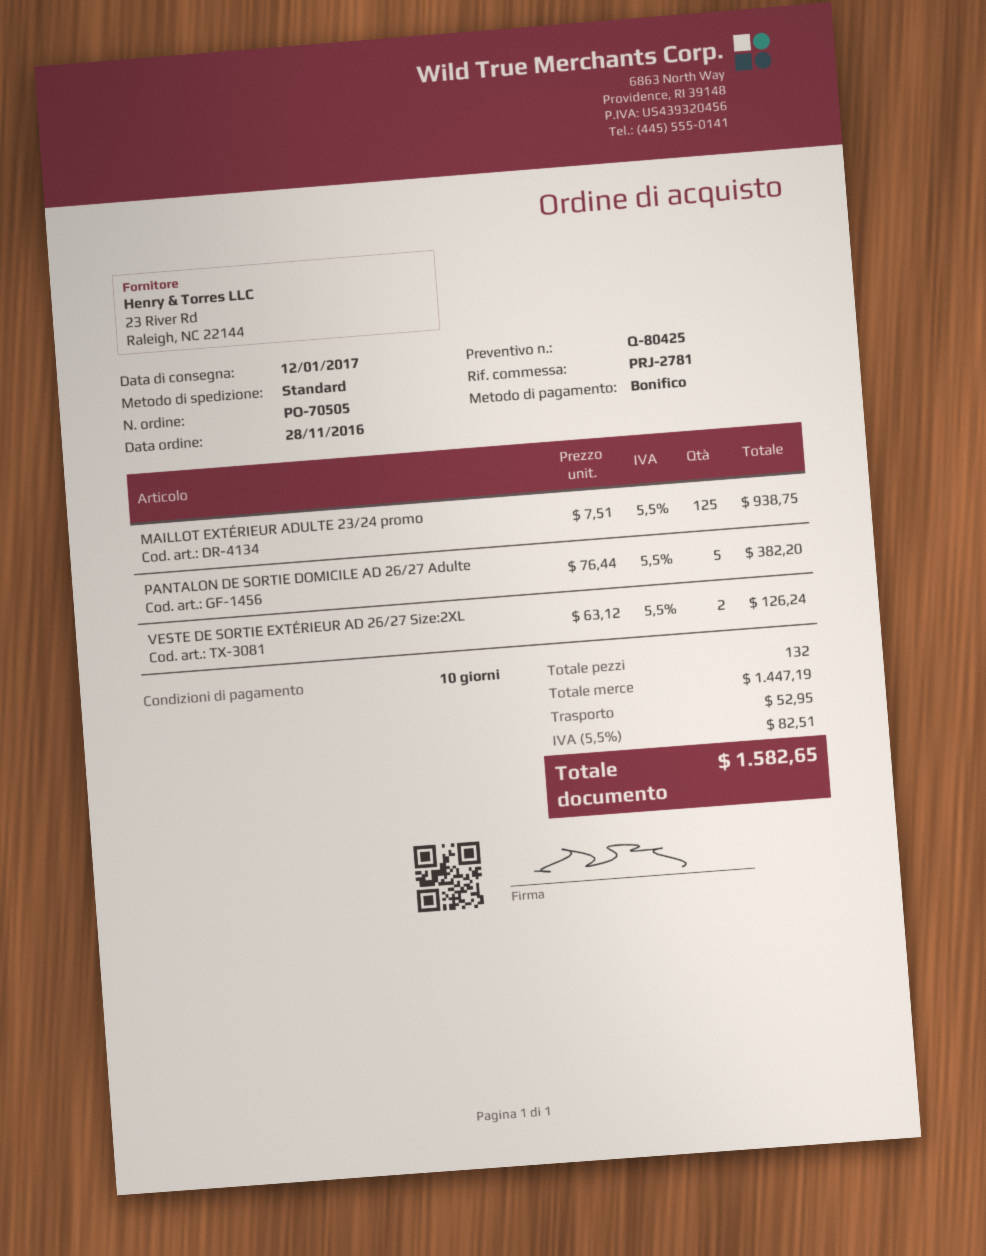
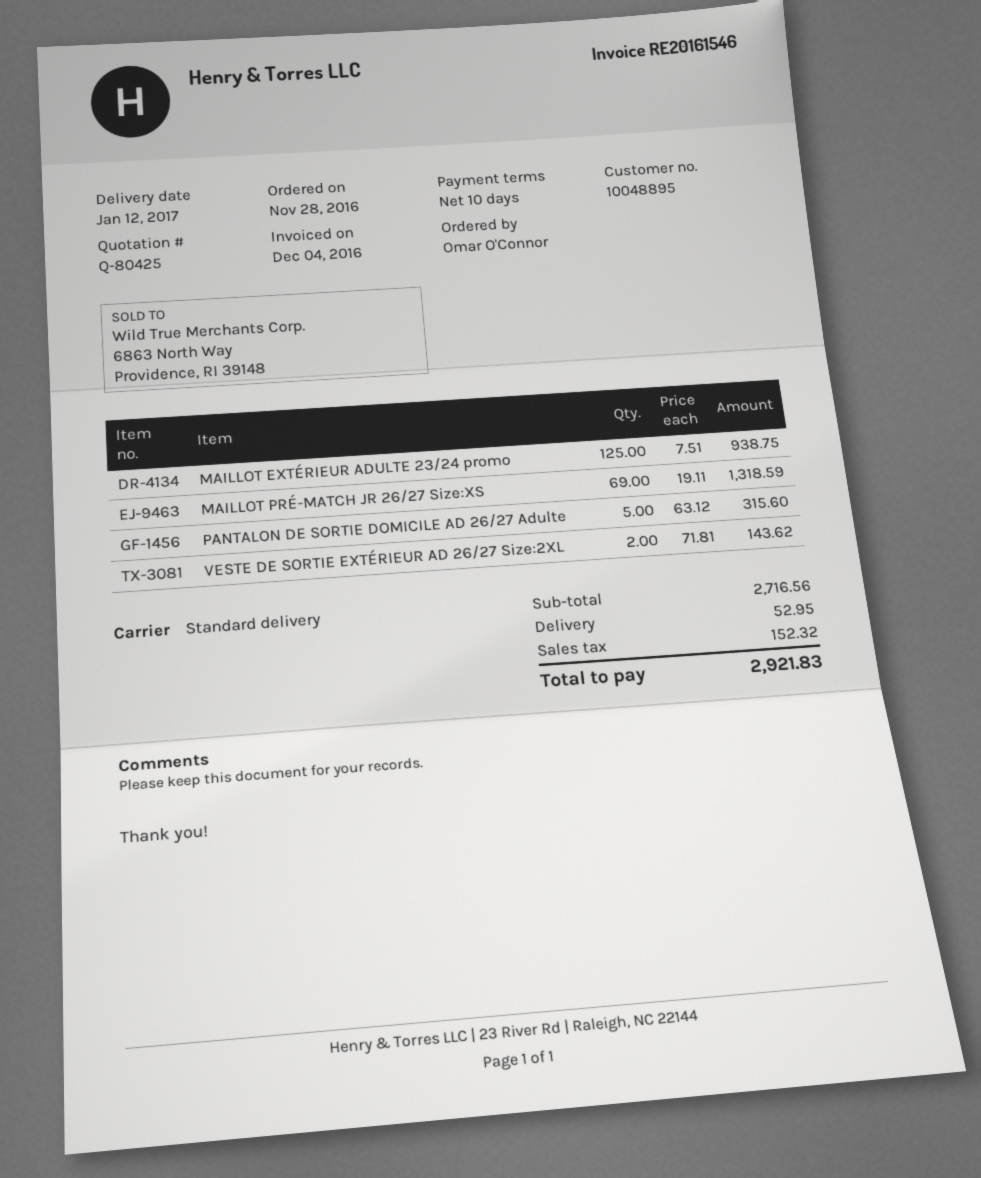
PANTALON DE SORTIE DOMICILE AD 26/27 Adulte: 5 x 76.44 = 382.20 -> 5 x 63.12 = 315.60
VESTE DE SORTIE EXTÉRIEUR AD 26/27 Size:2XL: 2 x 63.12 = 126.24 -> 2 x 71.81 = 143.62
MAILLOT PRÉ-MATCH JR 26/27 Size:XS: none -> 69 x 19.11 = 1318.59
subtotal: 1447.19 -> 2716.56
tax: 82.51 -> 152.32
total: 1582.65 -> 2921.83

